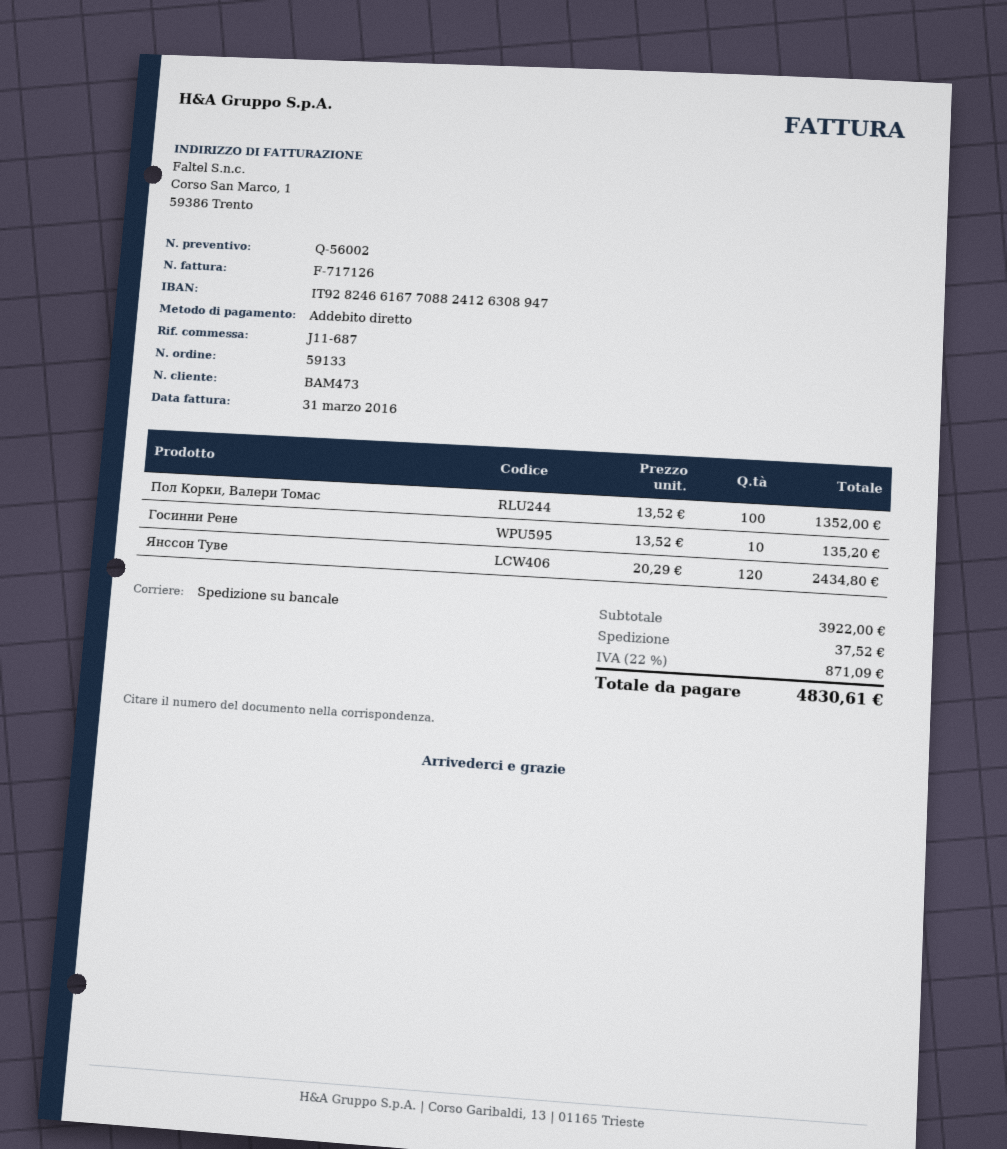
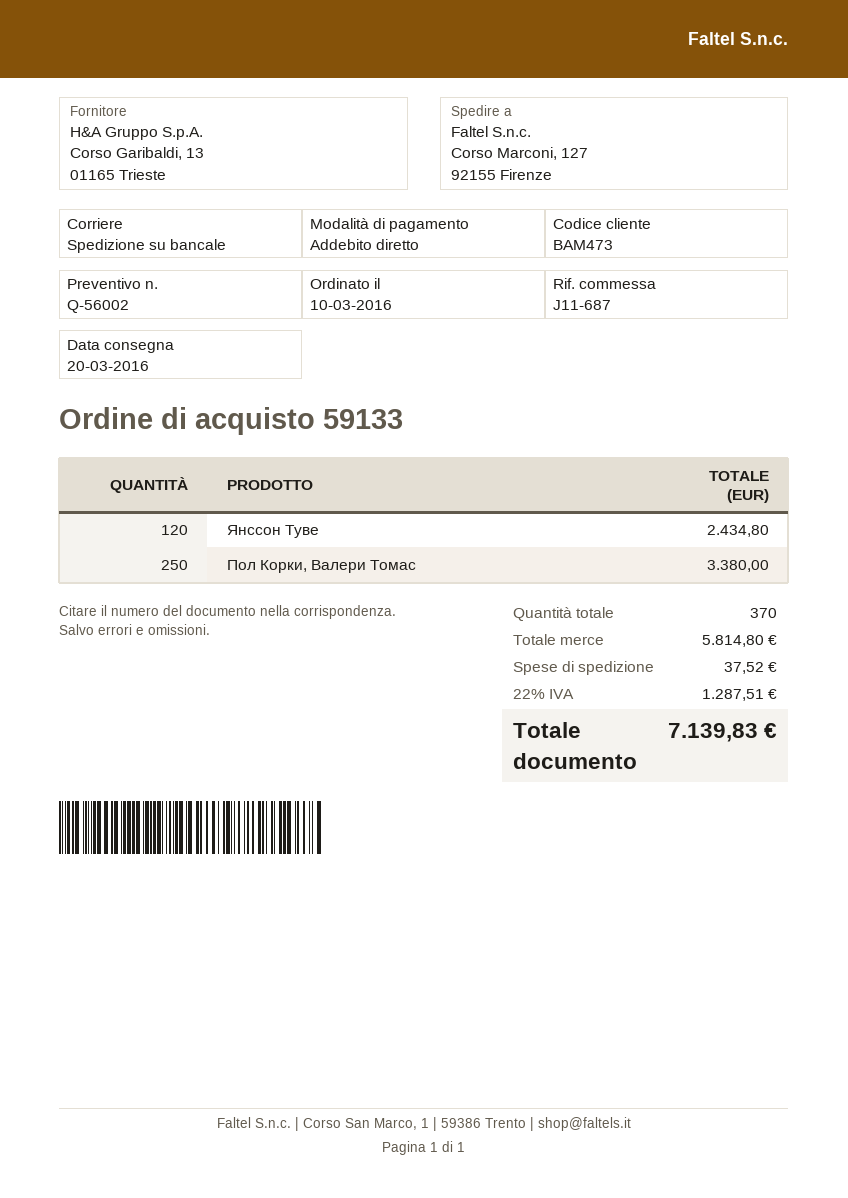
Пол Корки, Валери Томас: 100 for 1352.00 -> 250 for 3380.00
Госинни Рене: 10 for 135.20 -> none
subtotal: 3922.00 -> 5814.80
tax: 22% = 871.09 -> 22% = 1287.51
total: 4830.61 -> 7139.83

